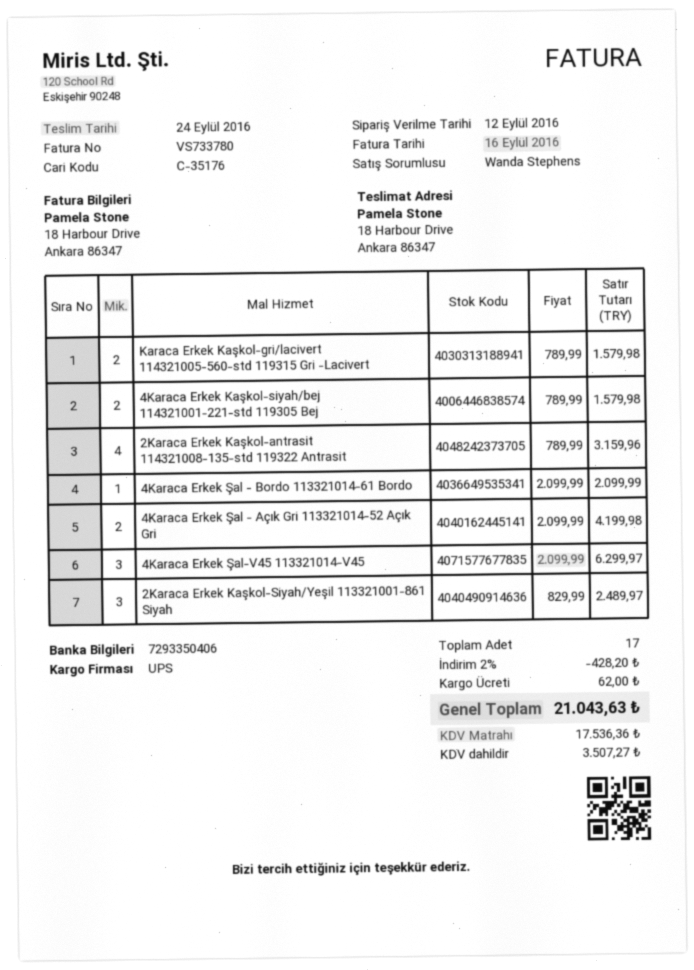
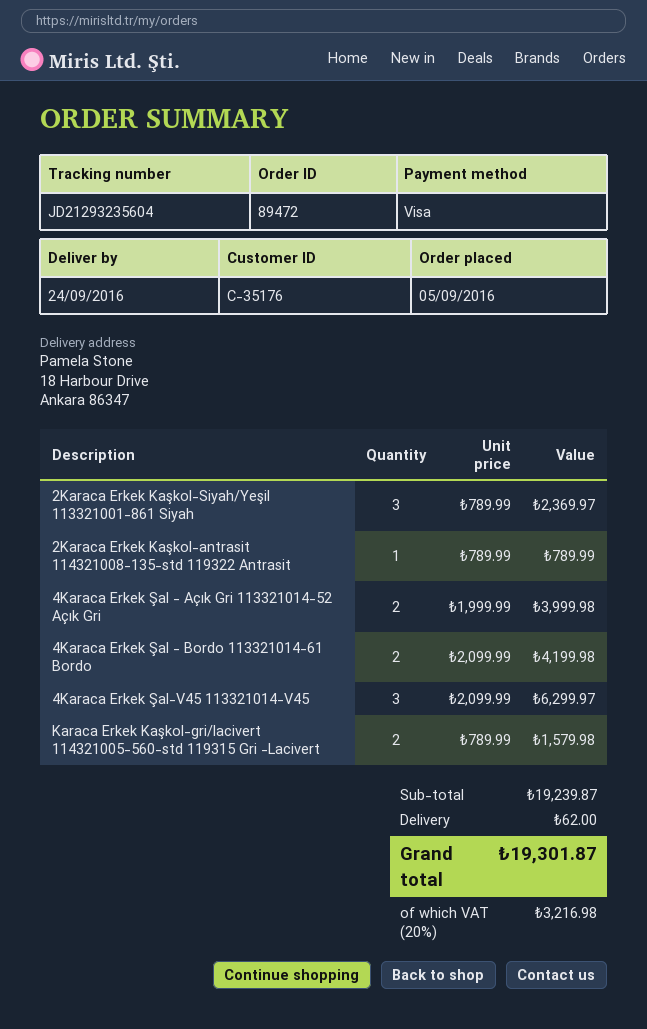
order date: 2016-09-12 -> 2016-09-05
4Karaca Erkek Kaşkol-siyah/bej 114321001-221-std 119305 Bej: 2 x 789.99 = 1579.98 -> none
2Karaca Erkek Kaşkol-antrasit 114321008-135-std 119322 Antrasit: 4 x 789.99 = 3159.96 -> 1 x 789.99 = 789.99
4Karaca Erkek Şal - Bordo 113321014-61 Bordo: 1 x 2099.99 = 2099.99 -> 2 x 2099.99 = 4199.98
4Karaca Erkek Şal - Açık Gri 113321014-52 Açık Gri: 2 x 2099.99 = 4199.98 -> 2 x 1999.99 = 3999.98
2Karaca Erkek Kaşkol-Siyah/Yeşil 113321001-861 Siyah: 3 x 829.99 = 2489.97 -> 3 x 789.99 = 2369.97
discount: 2% = 428.20 -> none
tax: 3507.27 -> 3216.98
total: 21043.63 -> 19301.87

